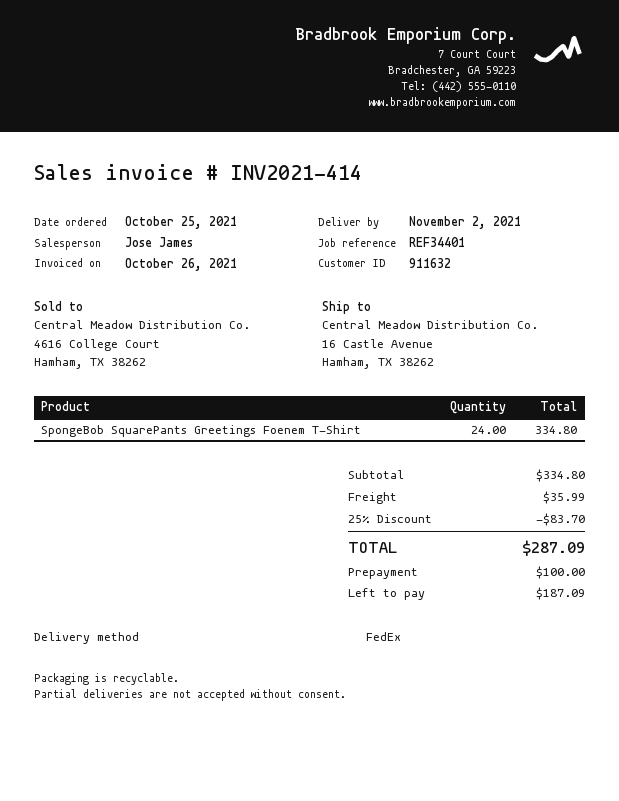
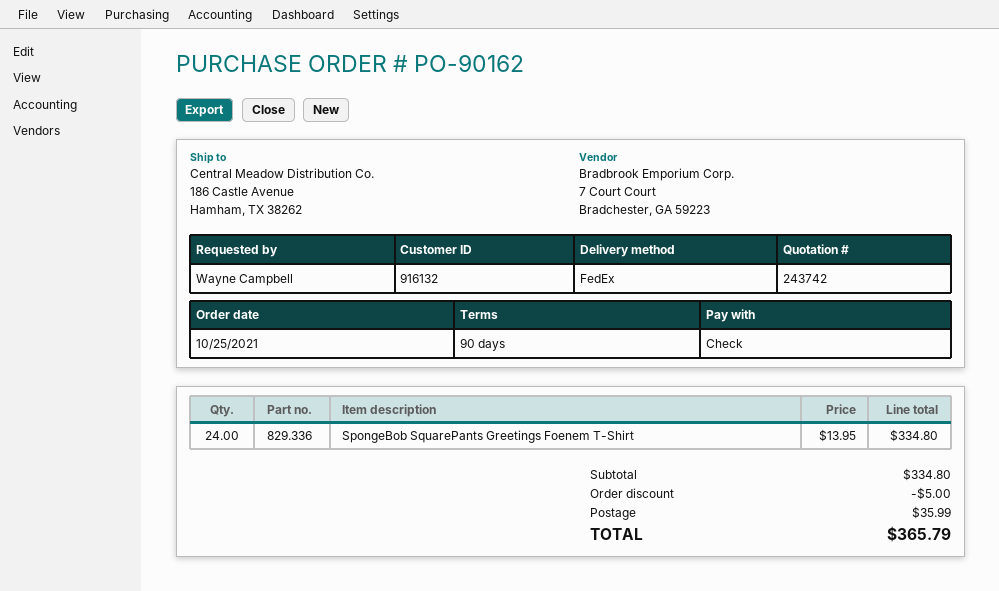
customer number: 911632 -> 916132
ship to: 16 Castle Avenue, Hamham, TX 38262 -> 186 Castle Avenue, Hamham, TX 38262
discount: 83.70 -> 5.00
total: 287.09 -> 365.79

